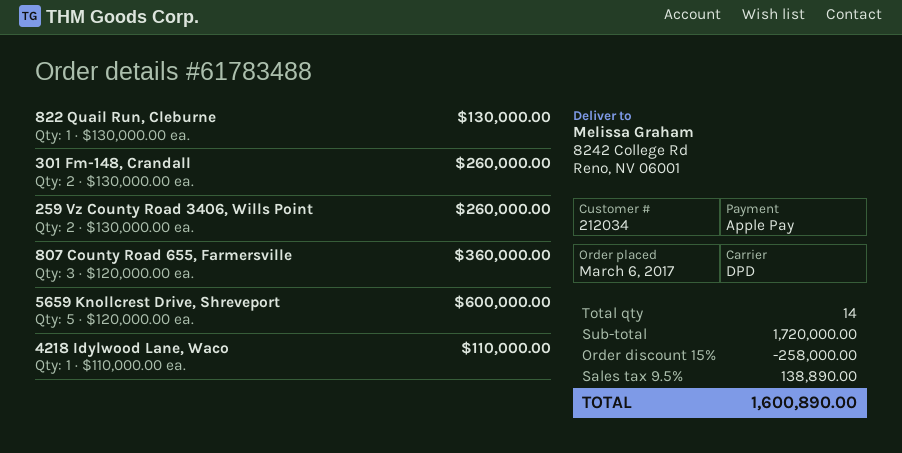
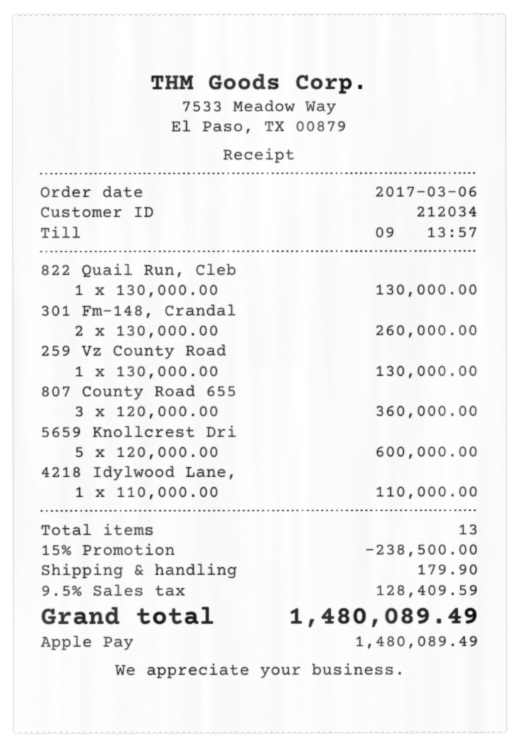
259 Vz County Road 3406, Wills Point: 2 x 130000.00 = 260000.00 -> 1 x 130000.00 = 130000.00
total quantity: 14 -> 13
discount: 15% = 258000.00 -> 15% = 238500.00
shipping: none -> 179.90
tax: 9.5% = 138890.00 -> 9.5% = 128409.59
total: 1600890.00 -> 1480089.49

